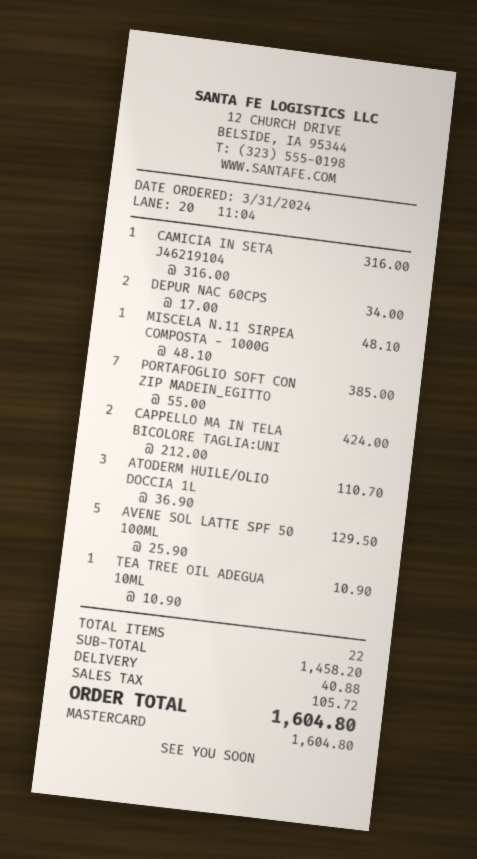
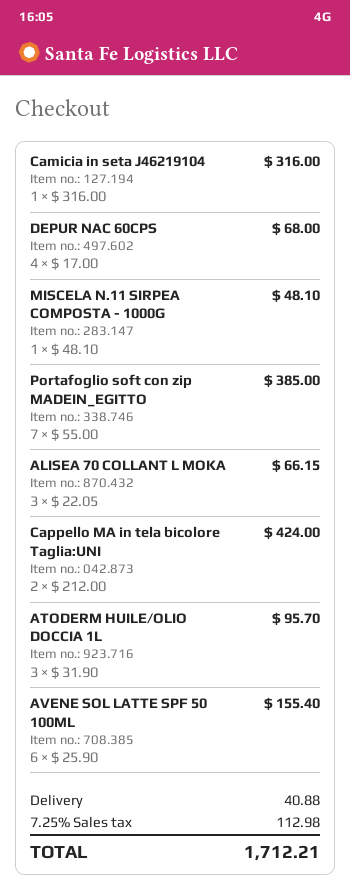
DEPUR NAC 60CPS: 2 x 17.00 = 34.00 -> 4 x 17.00 = 68.00
ATODERM HUILE/OLIO DOCCIA 1L: 3 x 36.90 = 110.70 -> 3 x 31.90 = 95.70
AVENE SOL LATTE SPF 50 100ML: 5 x 25.90 = 129.50 -> 6 x 25.90 = 155.40
TEA TREE OIL ADEGUA 10ML: 1 x 10.90 = 10.90 -> none
ALISEA 70 COLLANT L MOKA: none -> 3 x 22.05 = 66.15
tax: 105.72 -> 112.98
total: 1604.80 -> 1712.21

